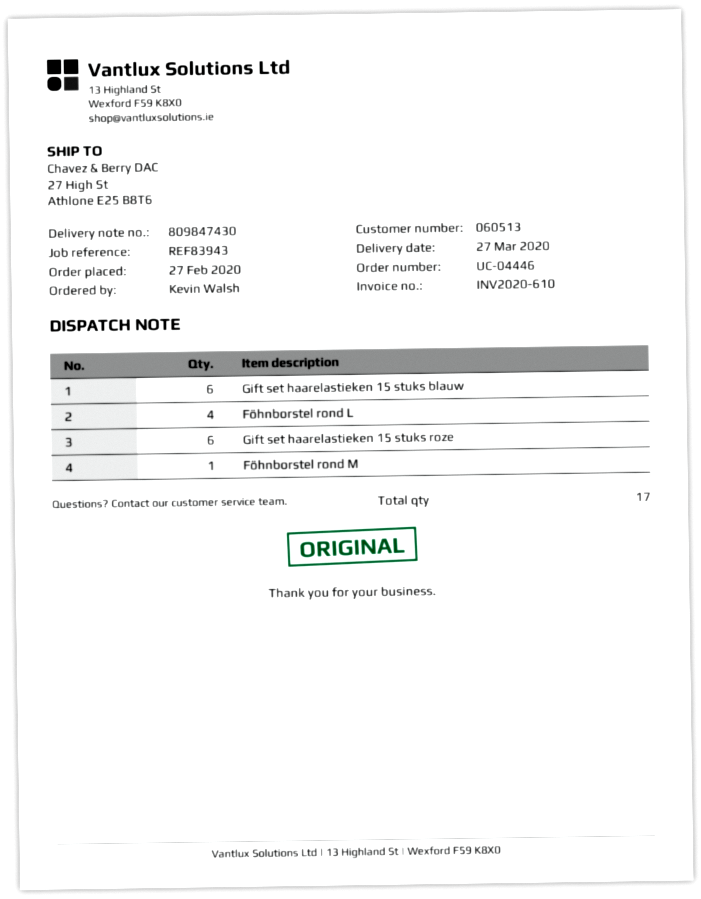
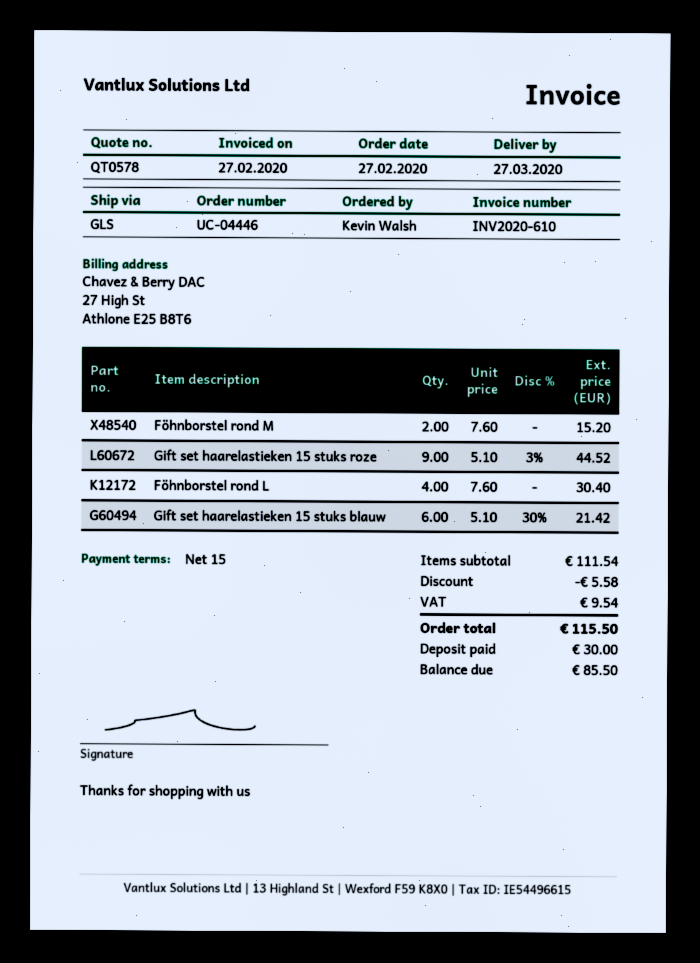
Gift set haarelastieken 15 stuks roze: 6 -> 9
Föhnborstel rond M: 1 -> 2

